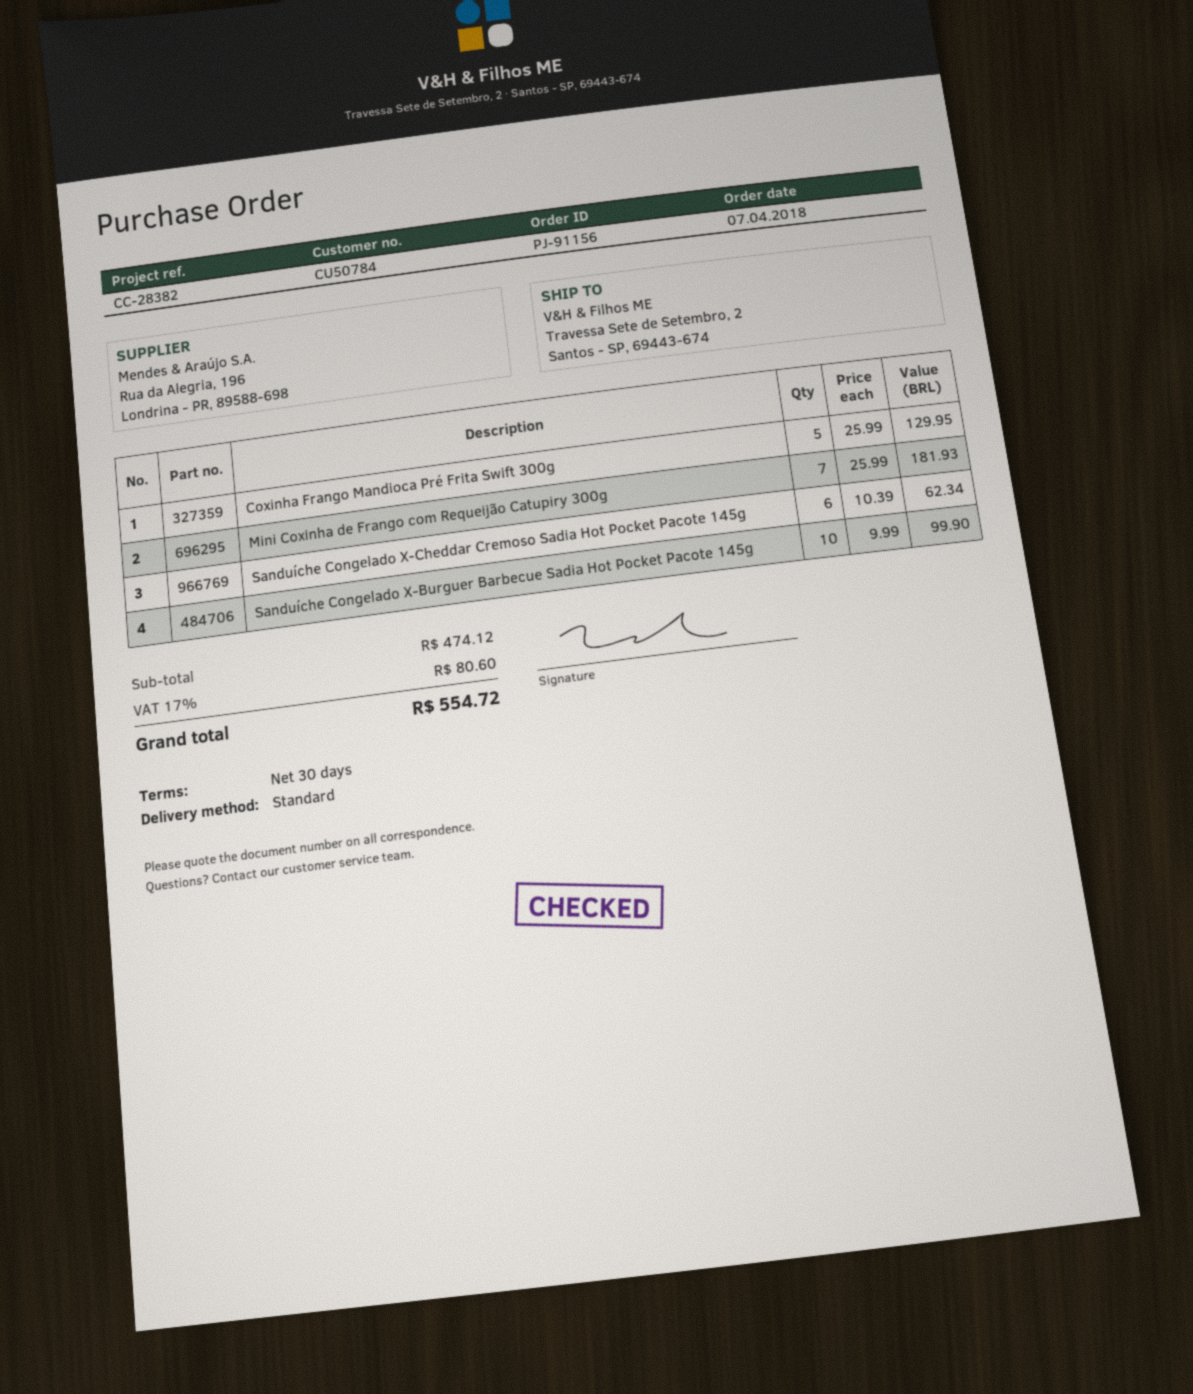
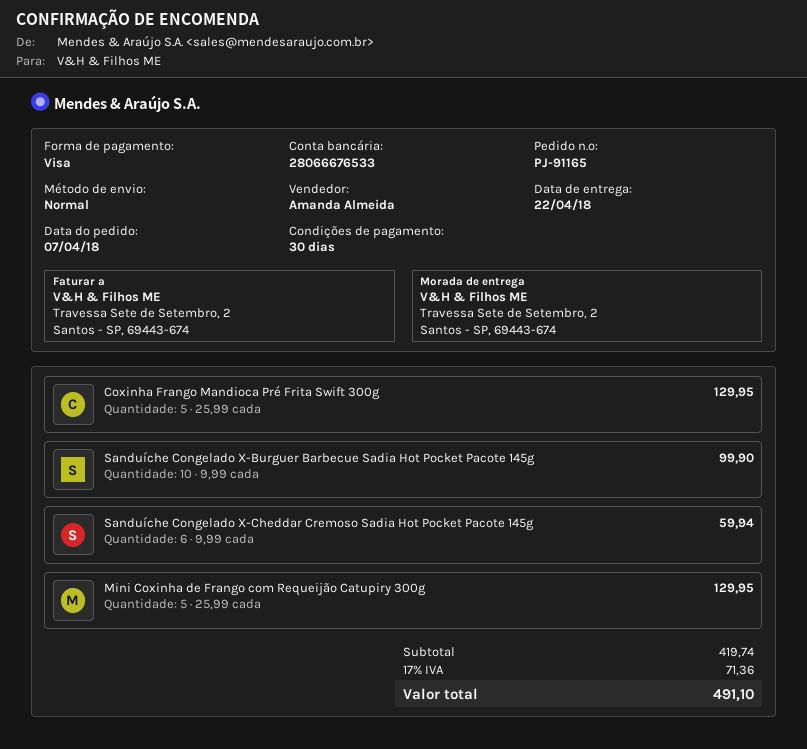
order number: PJ-91156 -> PJ-91165
Mini Coxinha de Frango com Requeijão Catupiry 300g: 7 x 25.99 = 181.93 -> 5 x 25.99 = 129.95
Sanduíche Congelado X-Cheddar Cremoso Sadia Hot Pocket Pacote 145g: 6 x 10.39 = 62.34 -> 6 x 9.99 = 59.94
subtotal: 474.12 -> 419.74
tax: 17% = 80.60 -> 17% = 71.36
total: 554.72 -> 491.10

